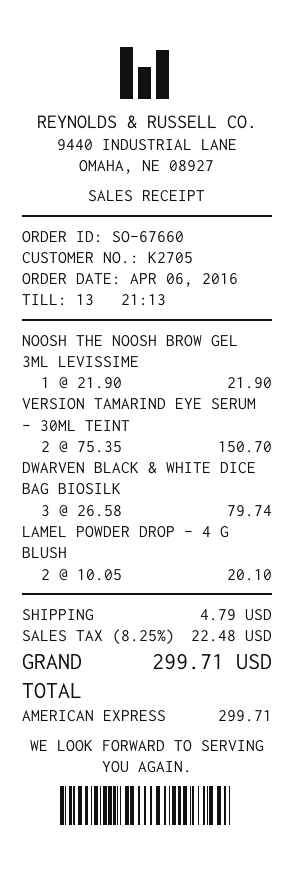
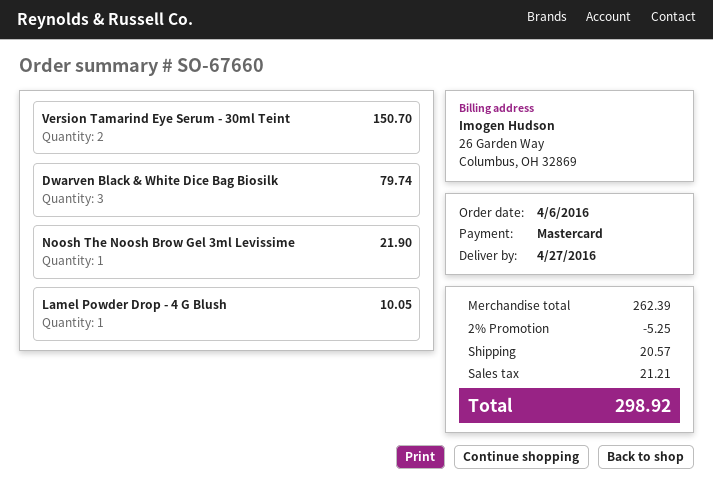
payment method: American Express -> Mastercard
LAMEL POWDER DROP - 4 G BLUSH: 2 for 20.10 -> 1 for 10.05
discount: none -> 2% = 5.25
shipping: 4.79 -> 20.57
tax: 22.48 -> 21.21
total: 299.71 -> 298.92

